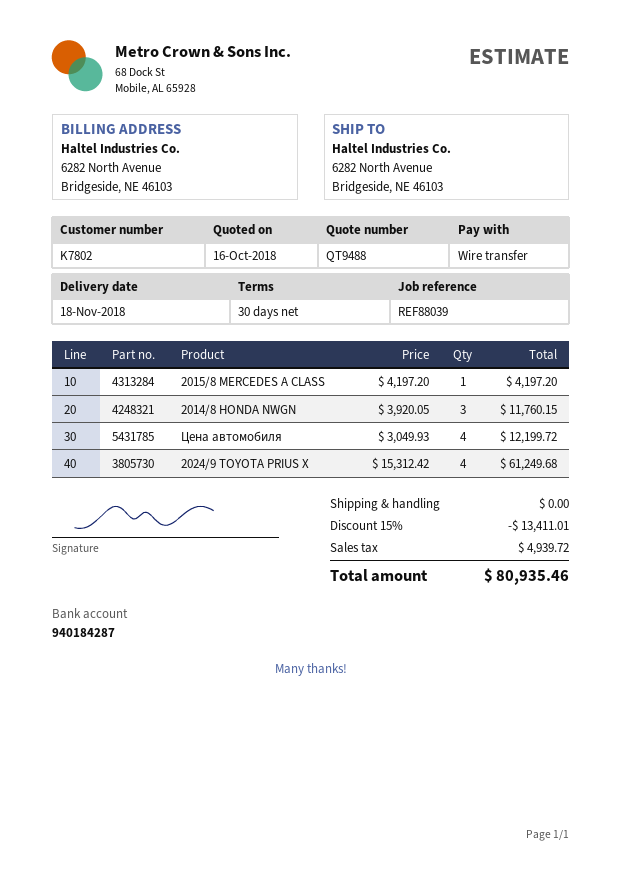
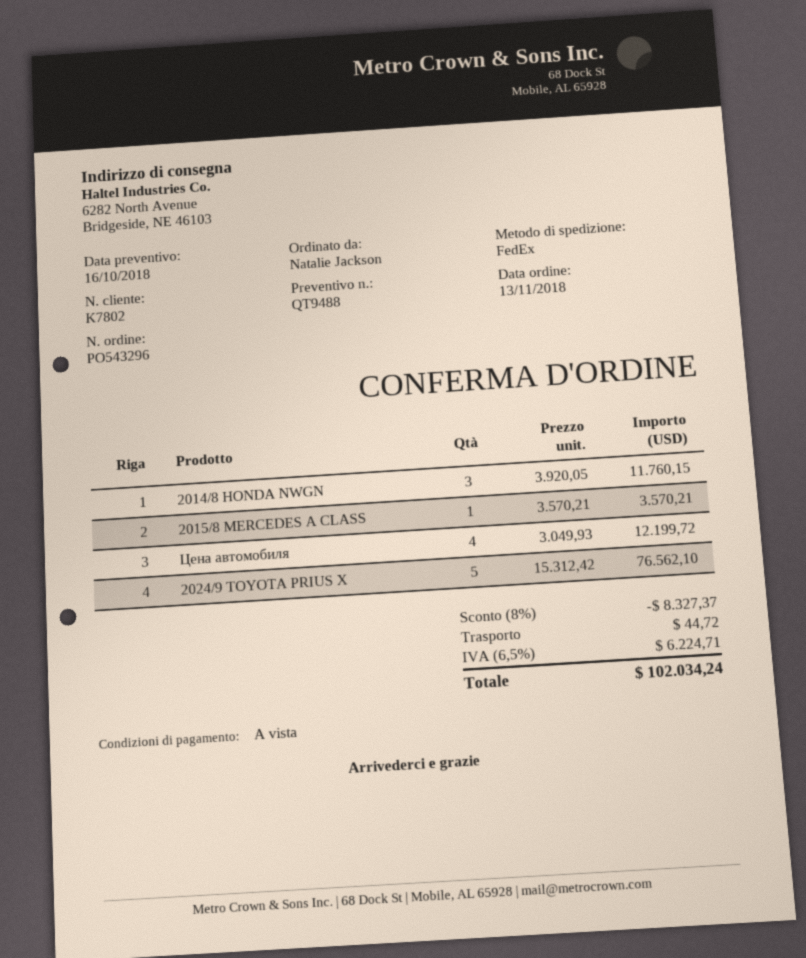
payment terms: 30 days -> on receipt
2015/8 MERCEDES A CLASS: 1 x 4197.20 = 4197.20 -> 1 x 3570.21 = 3570.21
2024/9 TOYOTA PRIUS X: 4 x 15312.42 = 61249.68 -> 5 x 15312.42 = 76562.10
discount: 15% = 13411.01 -> 8% = 8327.37
shipping: 0.00 -> 44.72
tax: 4939.72 -> 6224.71
total: 80935.46 -> 102034.24

